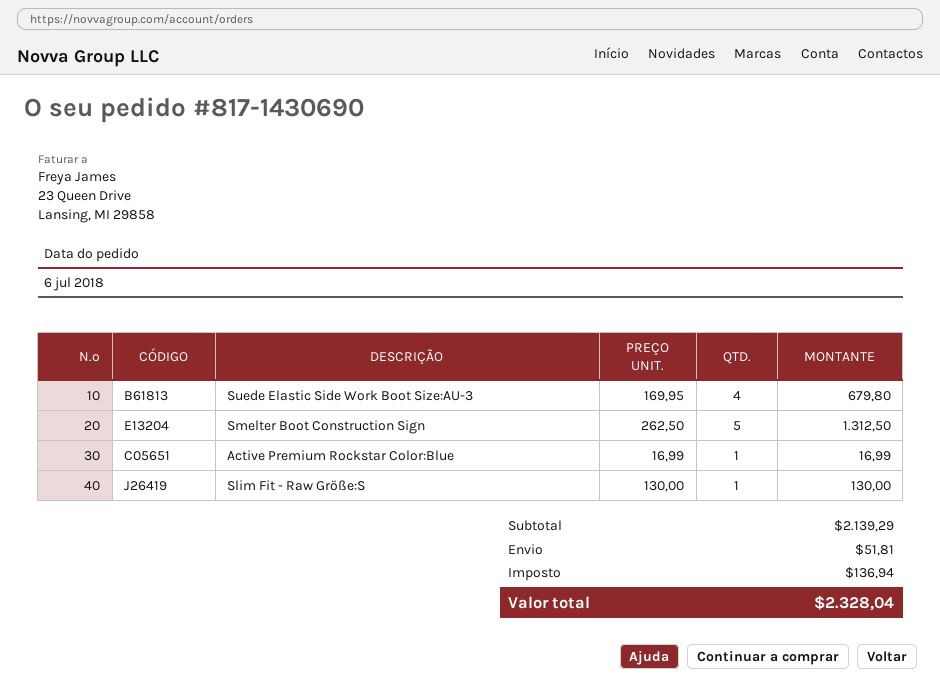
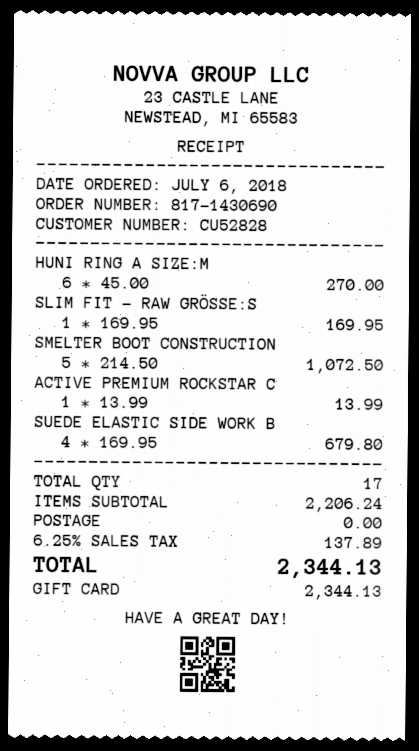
Smelter Boot Construction Sign: 5 x 262.50 = 1312.50 -> 5 x 214.50 = 1072.50
Active Premium Rockstar Color:Blue: 1 x 16.99 = 16.99 -> 1 x 13.99 = 13.99
Slim Fit - Raw Größe:S: 1 x 130.00 = 130.00 -> 1 x 169.95 = 169.95
HUNI RING A SIZE:M: none -> 6 x 45.00 = 270.00
subtotal: 2139.29 -> 2206.24
shipping: 51.81 -> 0.00
tax: 136.94 -> 137.89
total: 2328.04 -> 2344.13

